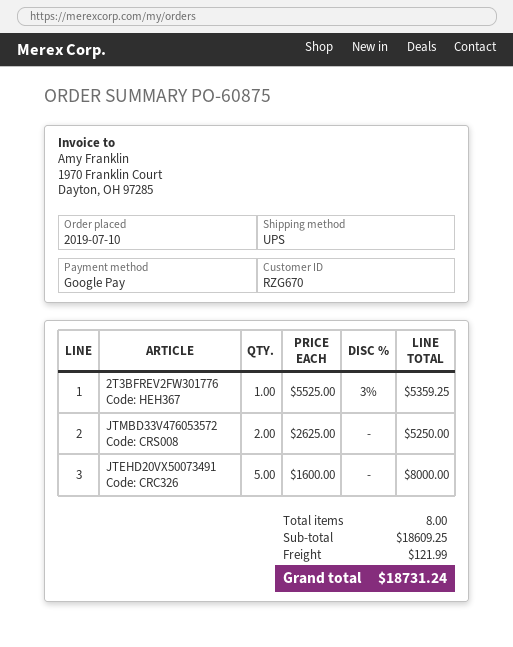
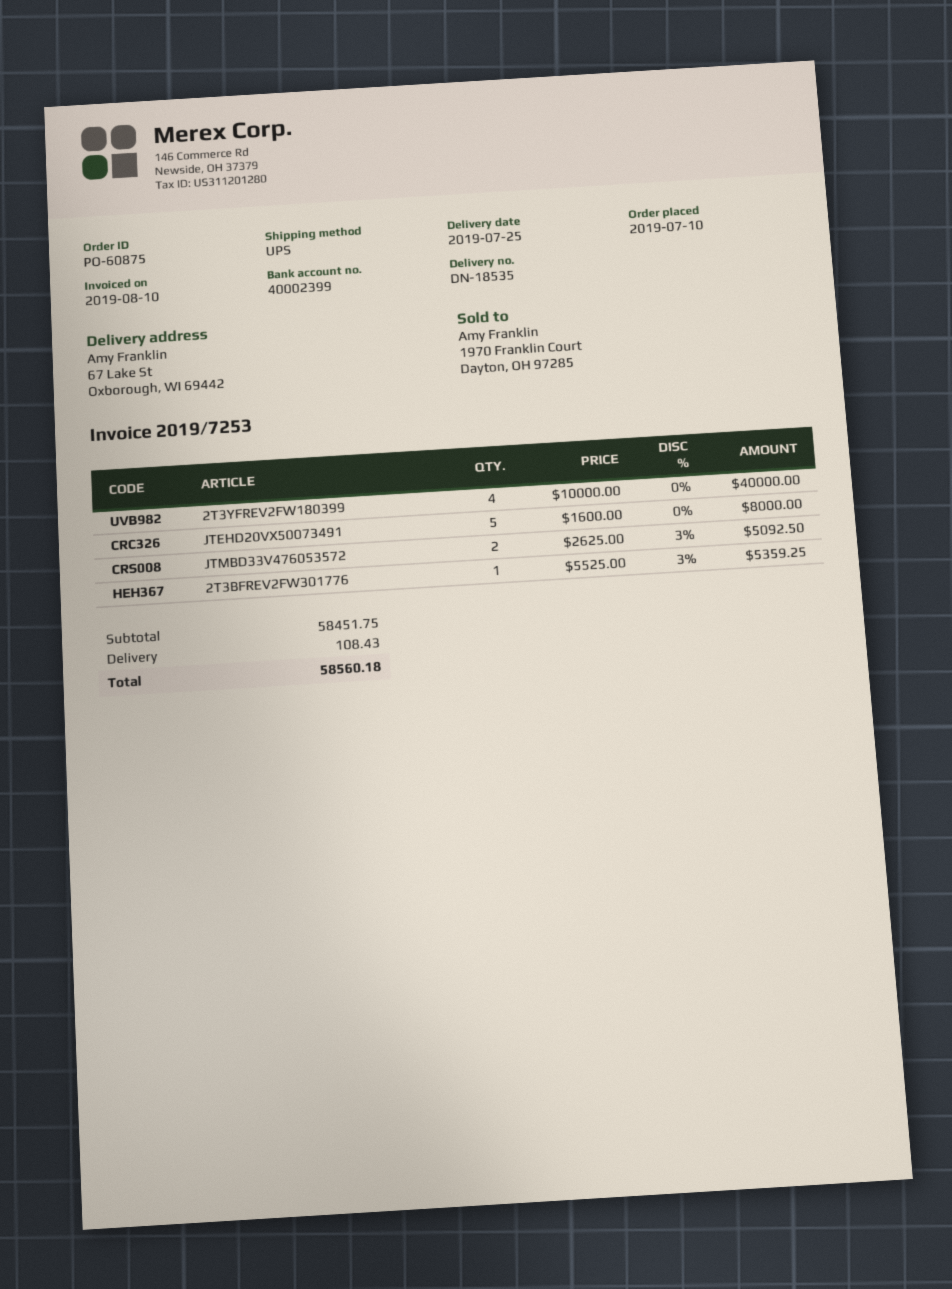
JTMBD33V476053572: 2 x 2625.00 = 5250.00 -> 2 x 2625.00 - 3% = 5092.50
2T3YFREV2FW180399: none -> 4 x 10000.00 = 40000.00
subtotal: 18609.25 -> 58451.75
shipping: 121.99 -> 108.43
total: 18731.24 -> 58560.18

